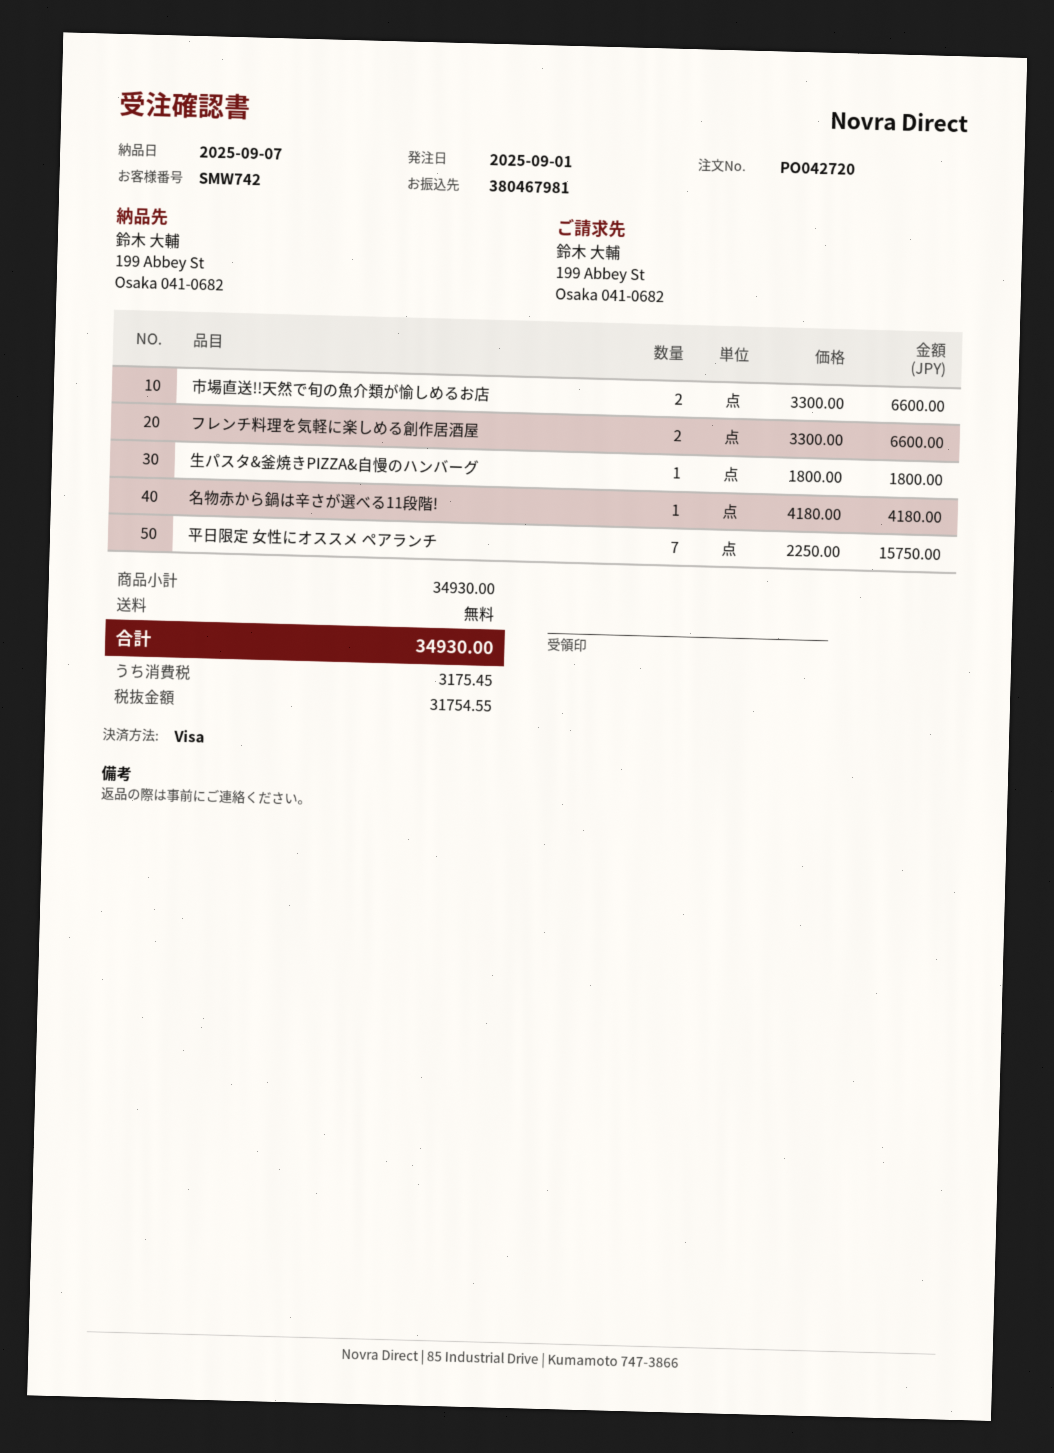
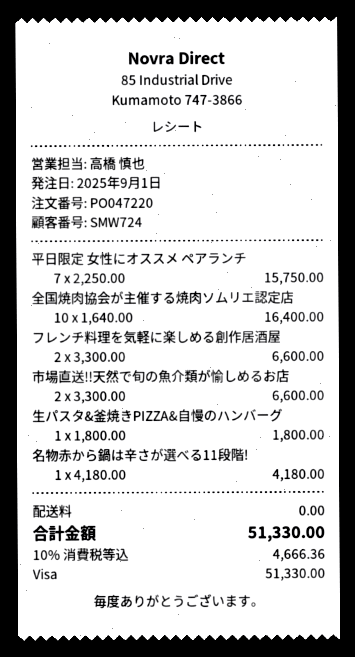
order number: PO042720 -> PO047220
customer number: SMW742 -> SMW724
全国焼肉協会が主催する焼肉ソムリエ認定店: none -> 10 x 1640.00 = 16400.00
tax: 3175.45 -> 4666.36
total: 34930.00 -> 51330.00

